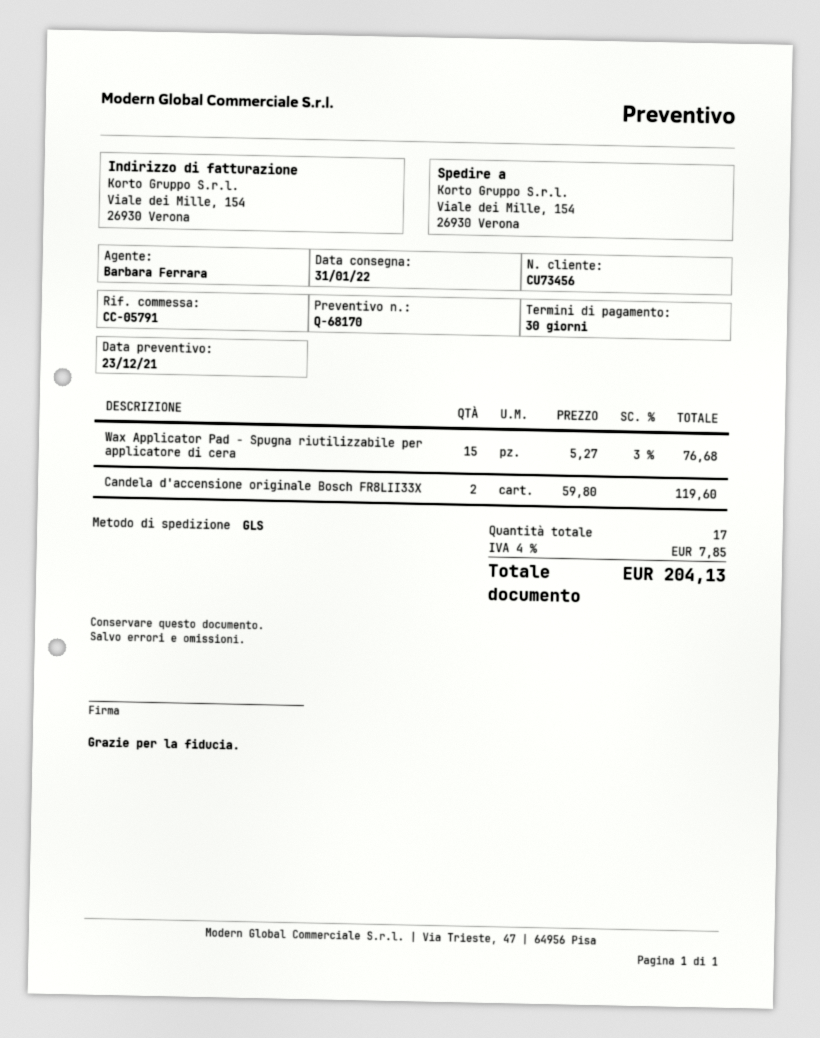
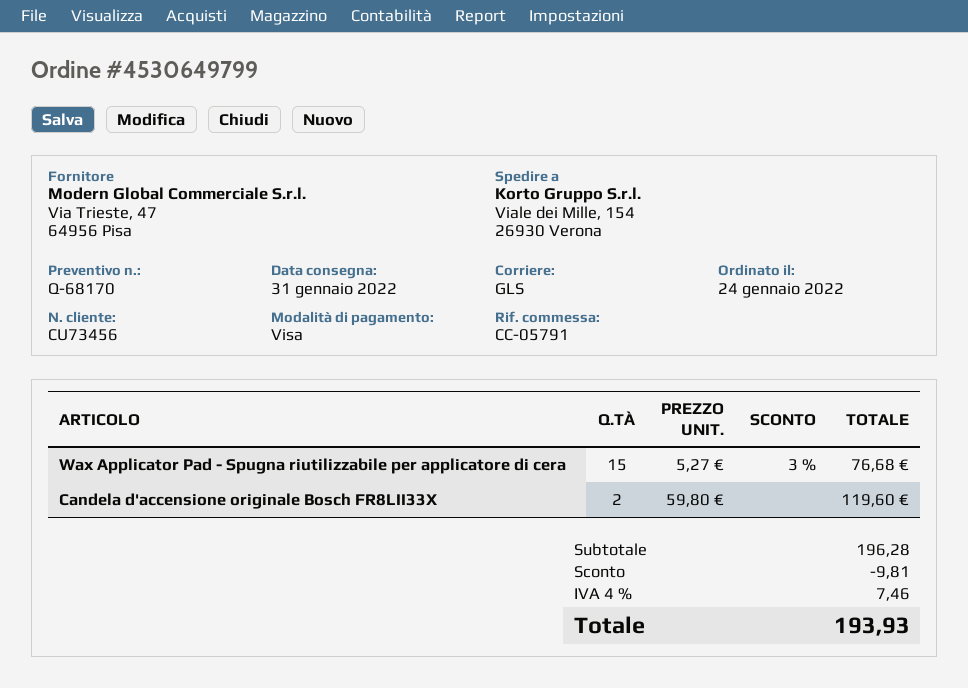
discount: none -> 9.81
tax: 4% = 7.85 -> 4% = 7.46
total: 204.13 -> 193.93

